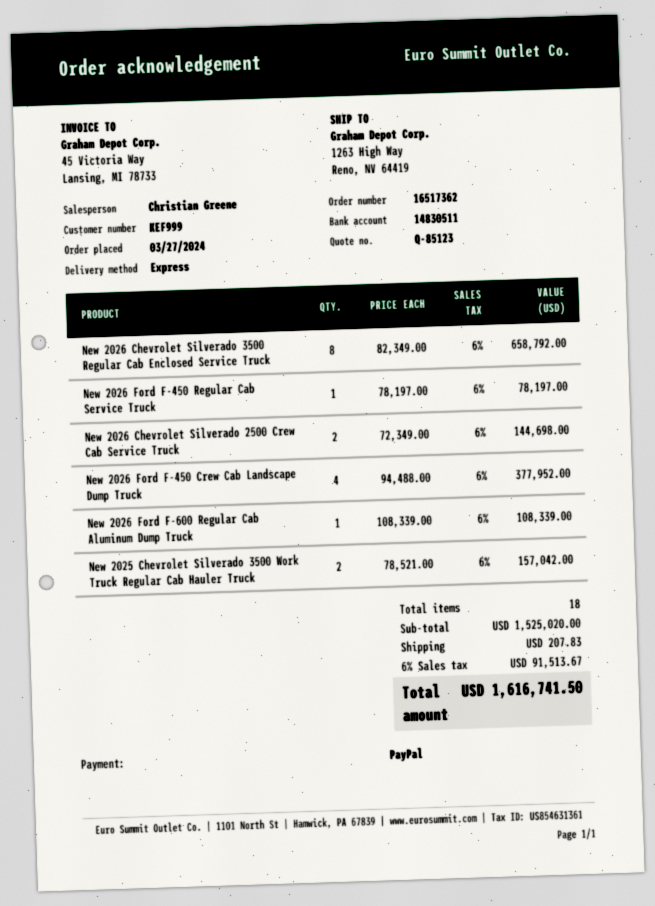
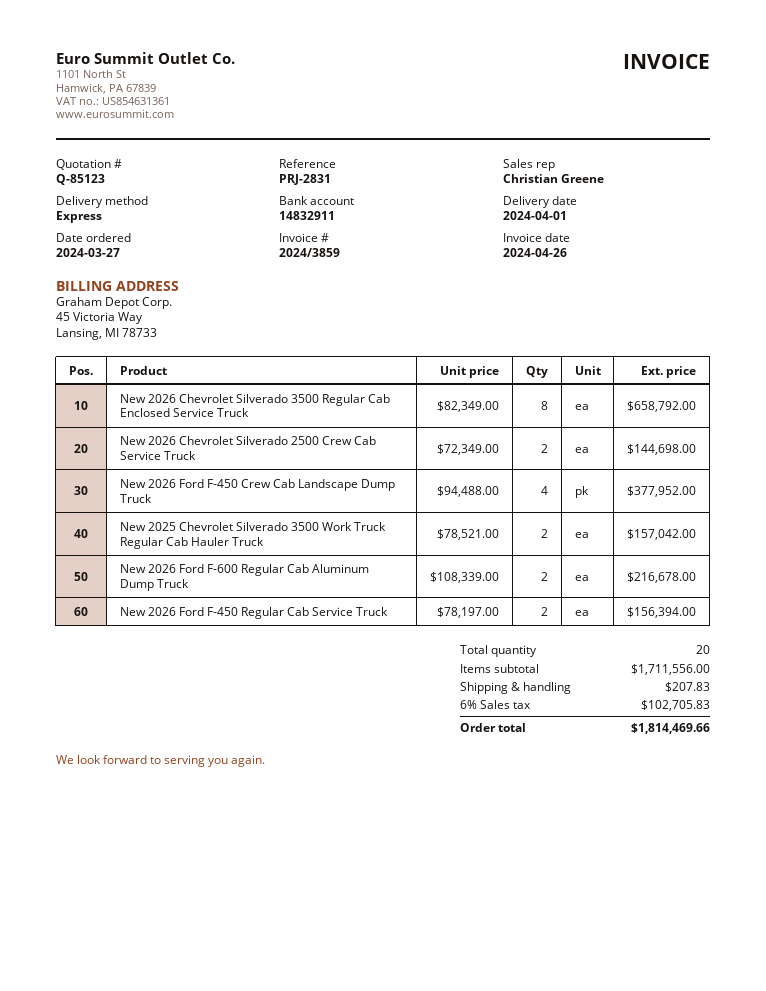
bank account: 14830511 -> 14832911
New 2026 Ford F-450 Regular Cab Service Truck: 1 x 78197.00 = 78197.00 -> 2 x 78197.00 = 156394.00
New 2026 Ford F-600 Regular Cab Aluminum Dump Truck: 1 x 108339.00 = 108339.00 -> 2 x 108339.00 = 216678.00
total quantity: 18 -> 20
subtotal: 1525020.00 -> 1711556.00
tax: 6% = 91513.67 -> 6% = 102705.83
total: 1616741.50 -> 1814469.66

